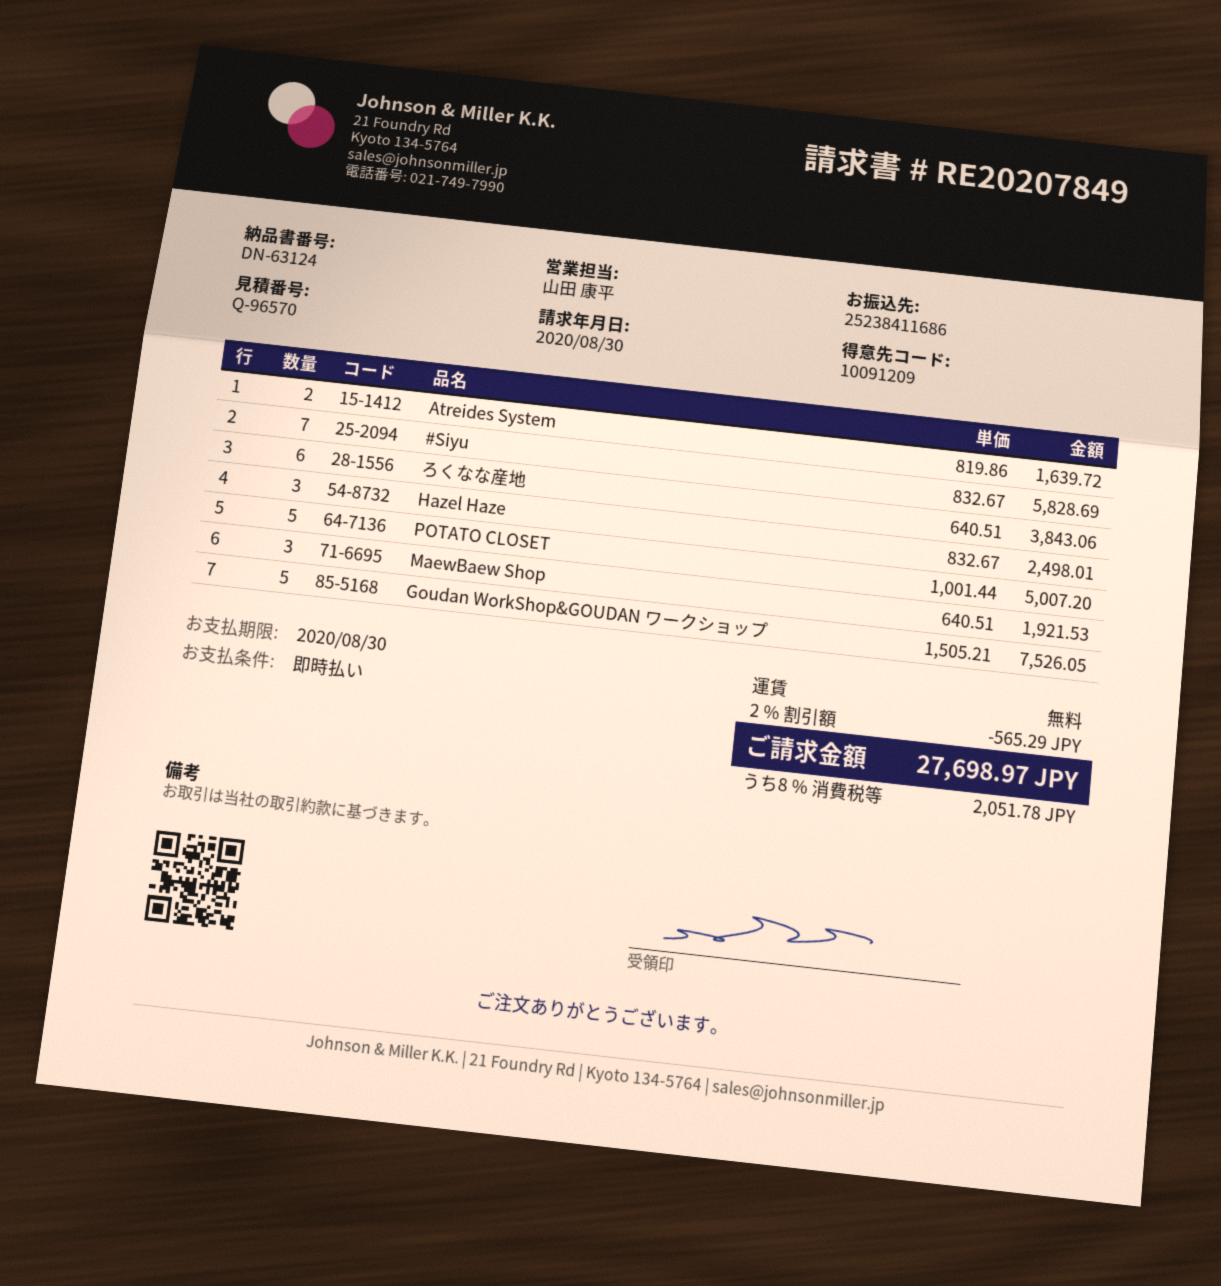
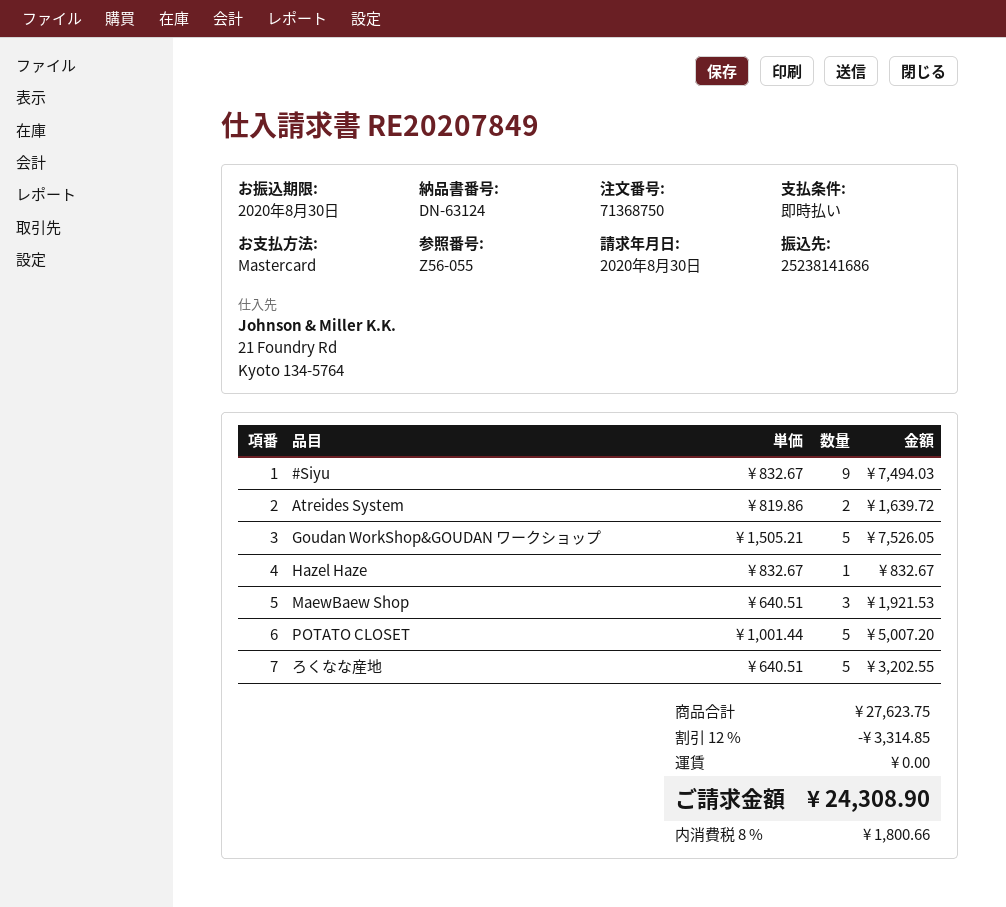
bank account: 25238411686 -> 25238141686
#Siyu: 7 x 832.67 = 5828.69 -> 9 x 832.67 = 7494.03
ろくなな産地: 6 x 640.51 = 3843.06 -> 5 x 640.51 = 3202.55
Hazel Haze: 3 x 832.67 = 2498.01 -> 1 x 832.67 = 832.67
discount: 2% = 565.29 -> 12% = 3314.85
tax: 8% = 2051.78 -> 8% = 1800.66
total: 27698.97 -> 24308.90

